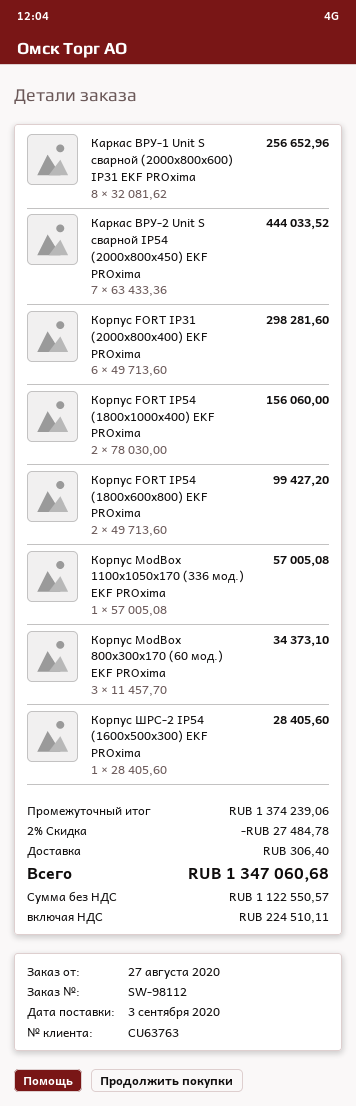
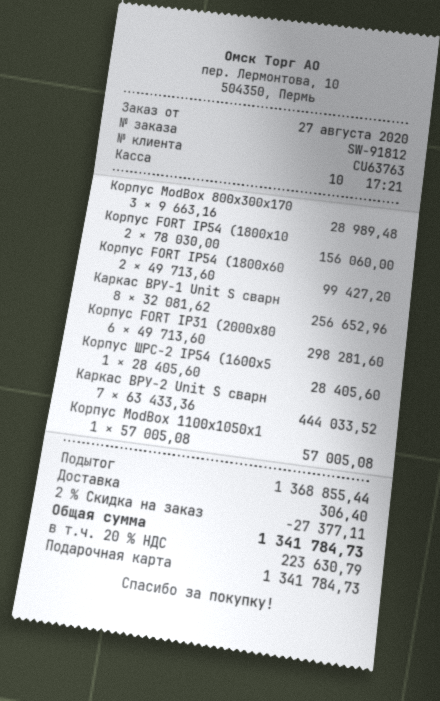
order number: SW-98112 -> SW-91812
Корпус ModBox 800х300х170 (60 мод.) EKF PROxima: 3 x 11457.70 = 34373.10 -> 3 x 9663.16 = 28989.48
subtotal: 1374239.06 -> 1368855.44
discount: 2% = 27484.78 -> 2% = 27377.11
tax: 224510.11 -> 223630.79
total: 1347060.68 -> 1341784.73

